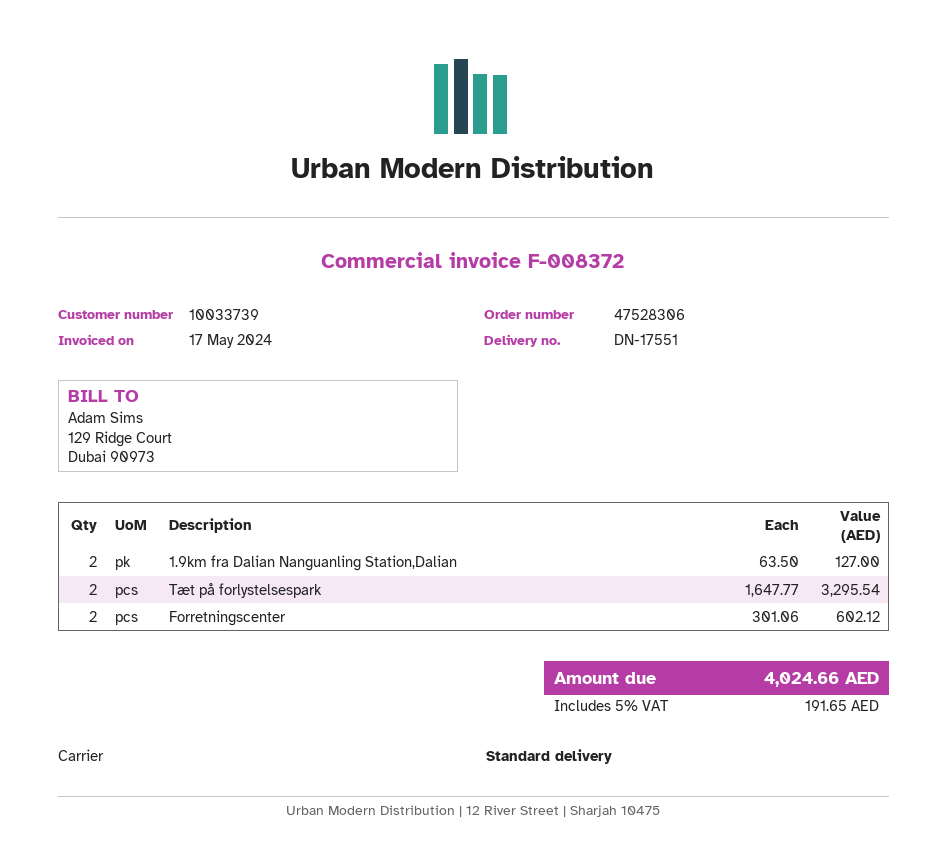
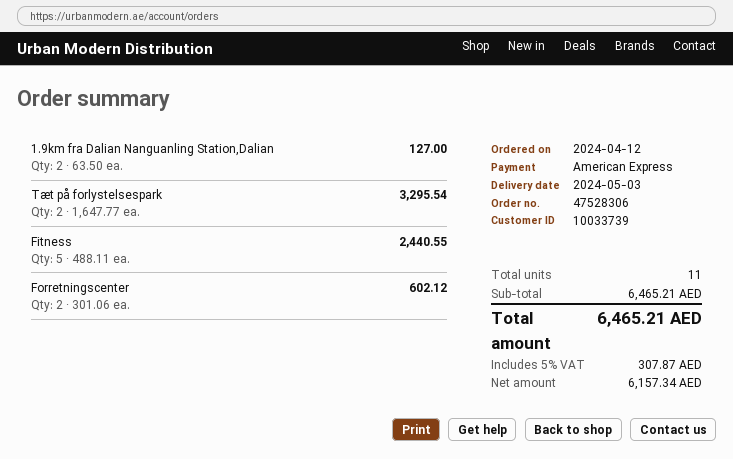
Fitness: none -> 5 x 488.11 = 2440.55
tax: 5% = 191.65 -> 5% = 307.87
total: 4024.66 -> 6465.21

